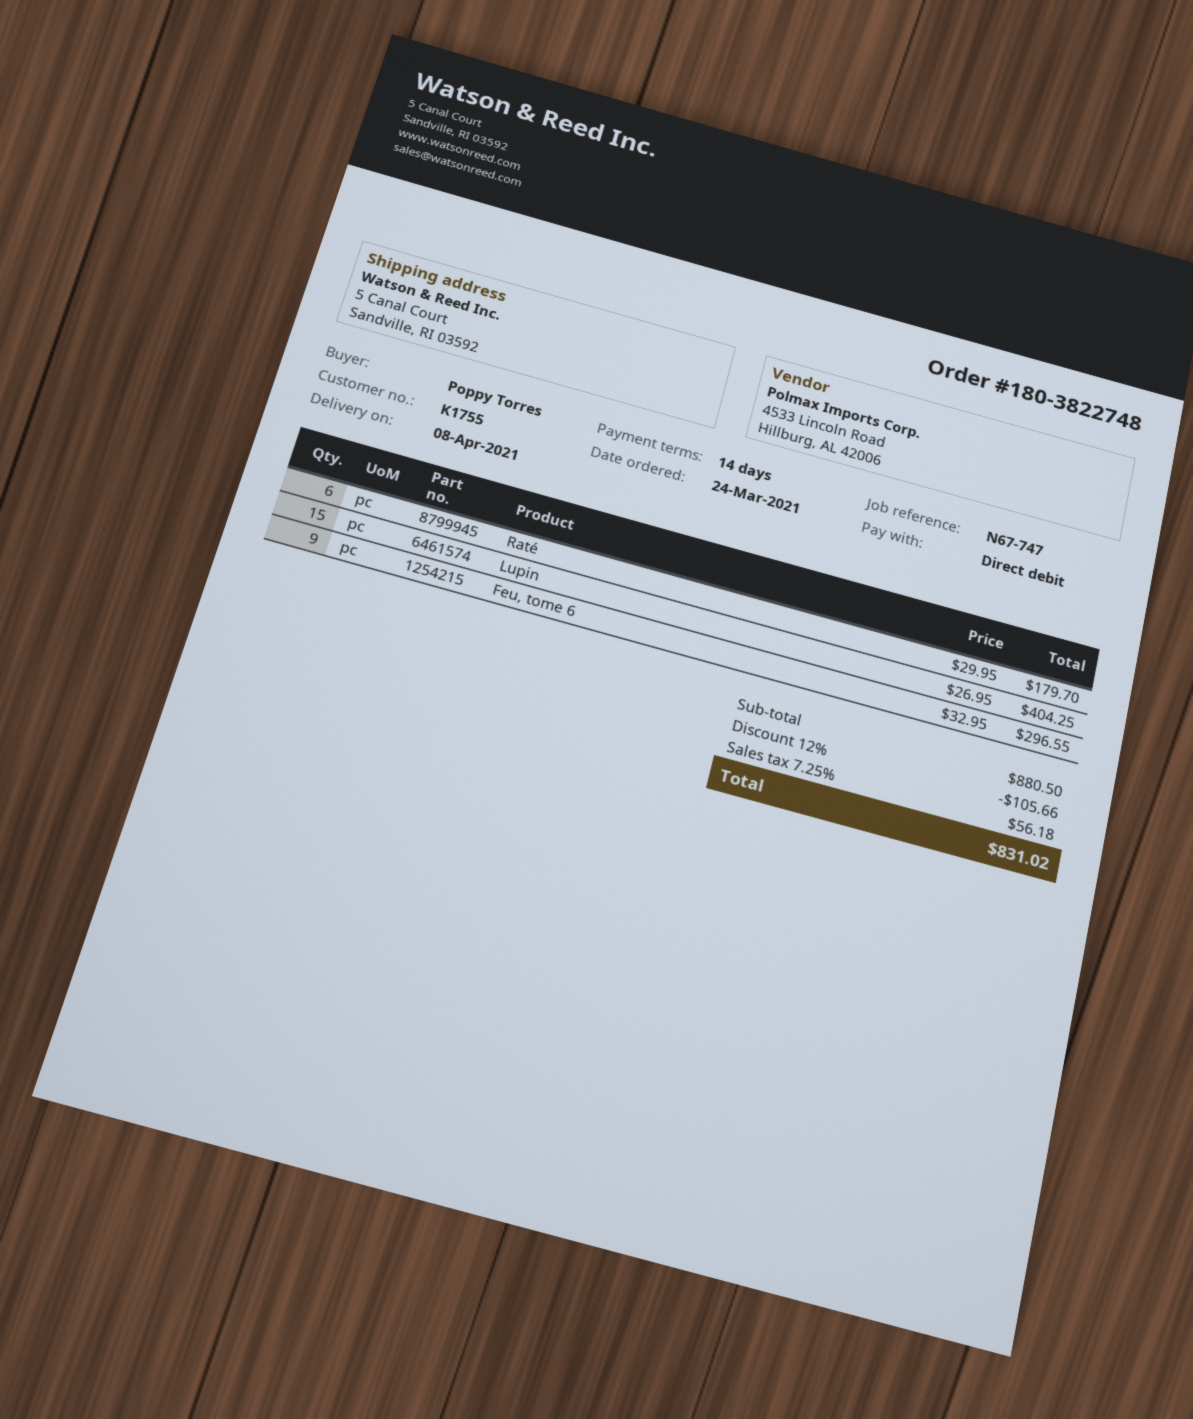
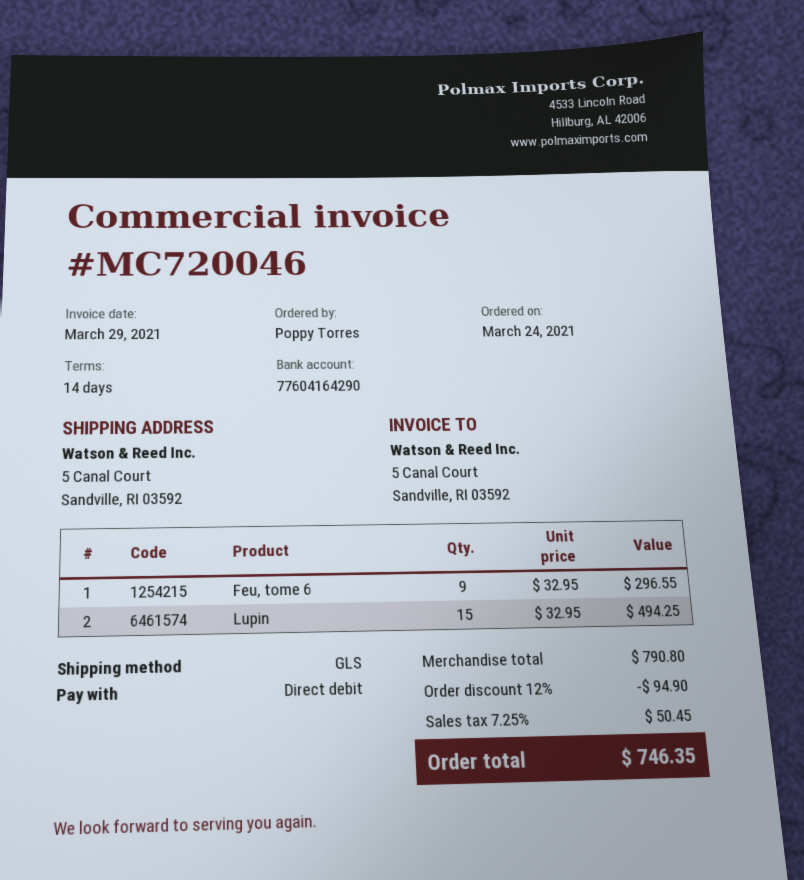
Raté: 6 x 29.95 = 179.70 -> none
Lupin: 15 x 26.95 = 404.25 -> 15 x 32.95 = 494.25
subtotal: 880.50 -> 790.80
discount: 12% = 105.66 -> 12% = 94.90
tax: 7.25% = 56.18 -> 7.25% = 50.45
total: 831.02 -> 746.35

